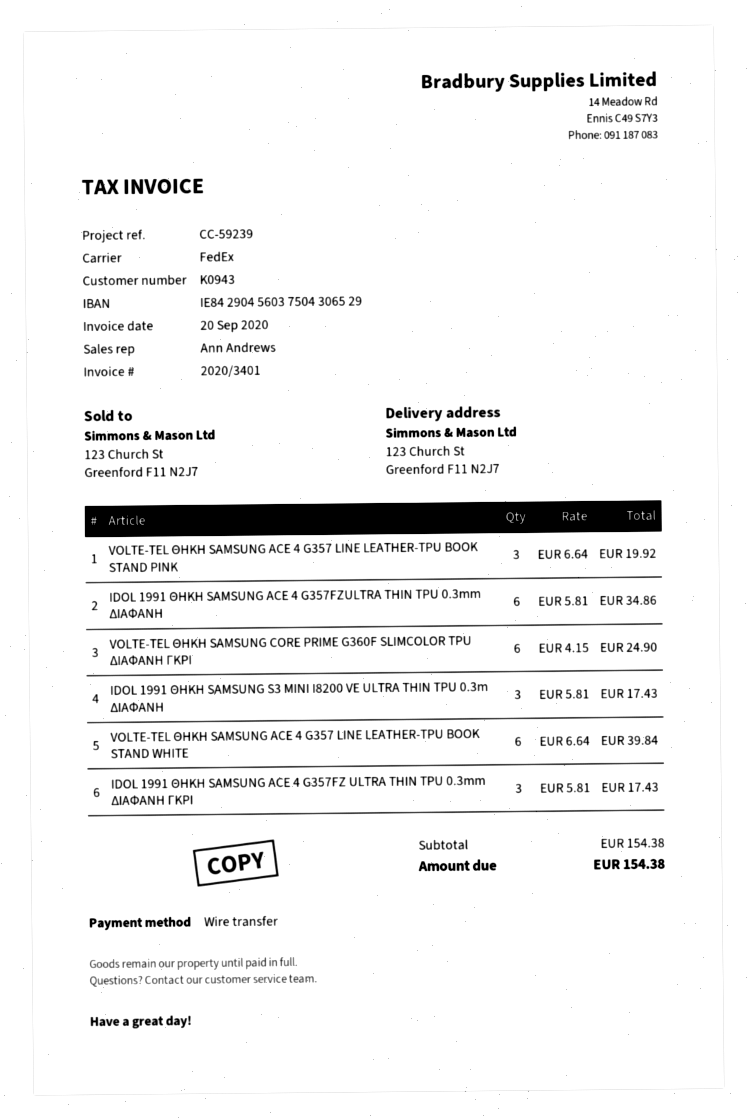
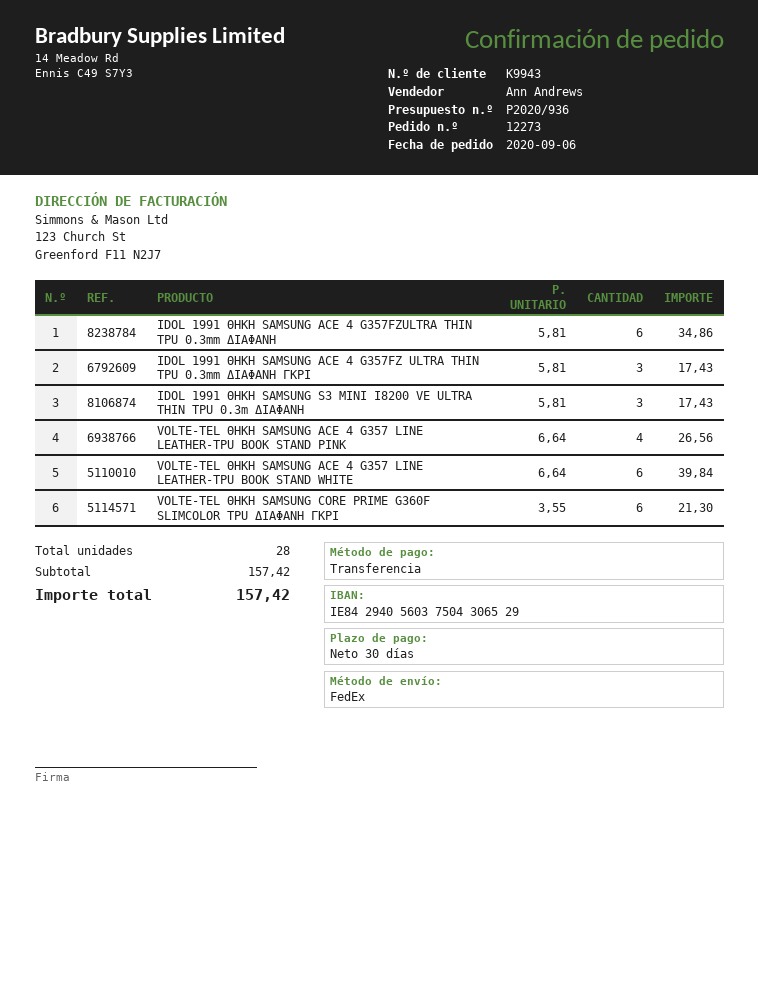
customer number: K0943 -> K9943
bank account: IE84290456037504306529 -> IE84294056037504306529
VOLTE-TEL ΘΗΚΗ SAMSUNG ACE 4 G357 LINE LEATHER-TPU BOOK STAND PINK: 3 x 6.64 = 19.92 -> 4 x 6.64 = 26.56
VOLTE-TEL ΘΗΚΗ SAMSUNG CORE PRIME G360F SLIMCOLOR TPU ΔΙΑΦΑΝΗ ΓΚΡΙ: 6 x 4.15 = 24.90 -> 6 x 3.55 = 21.30
subtotal: 154.38 -> 157.42
total: 154.38 -> 157.42

